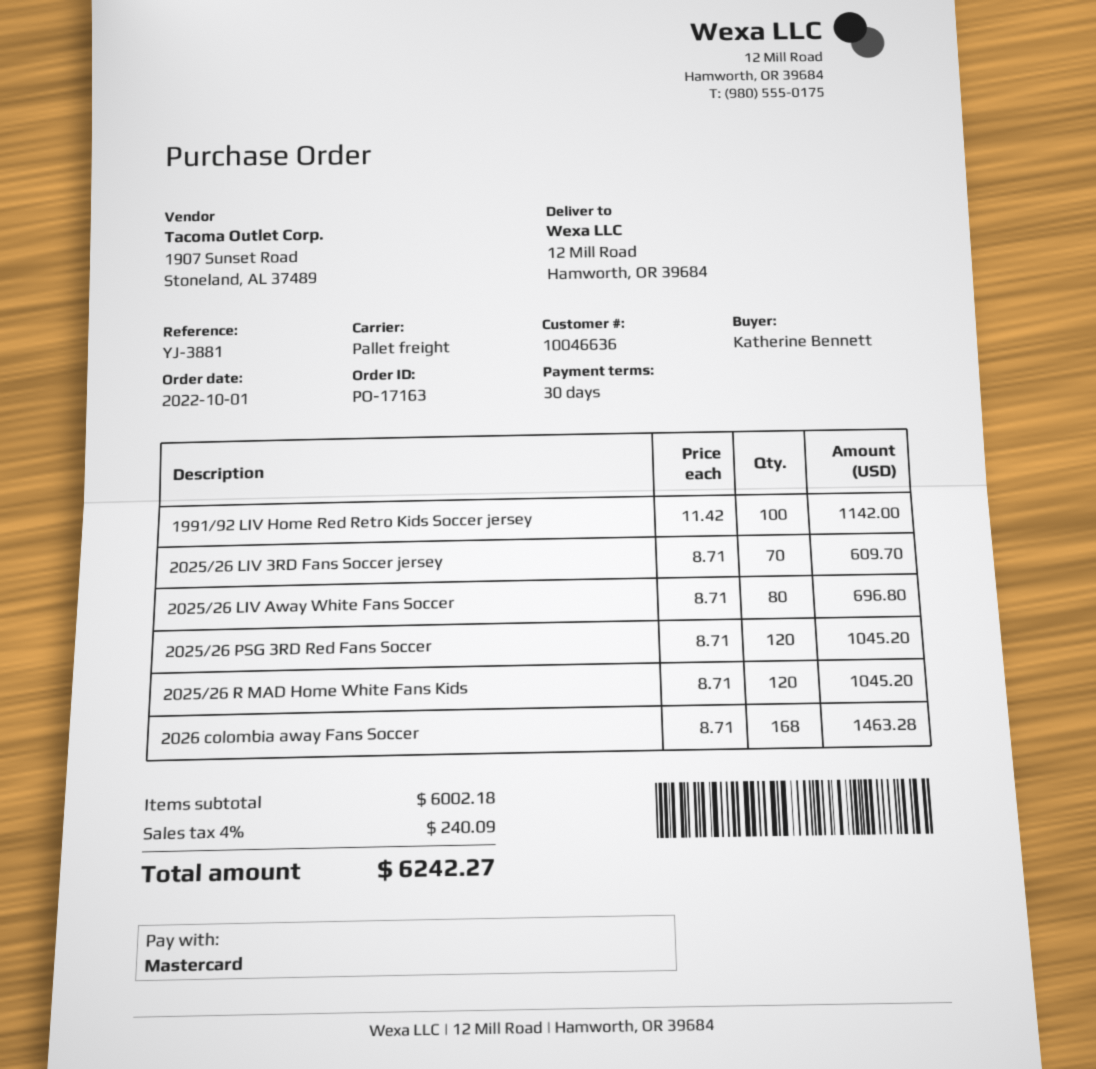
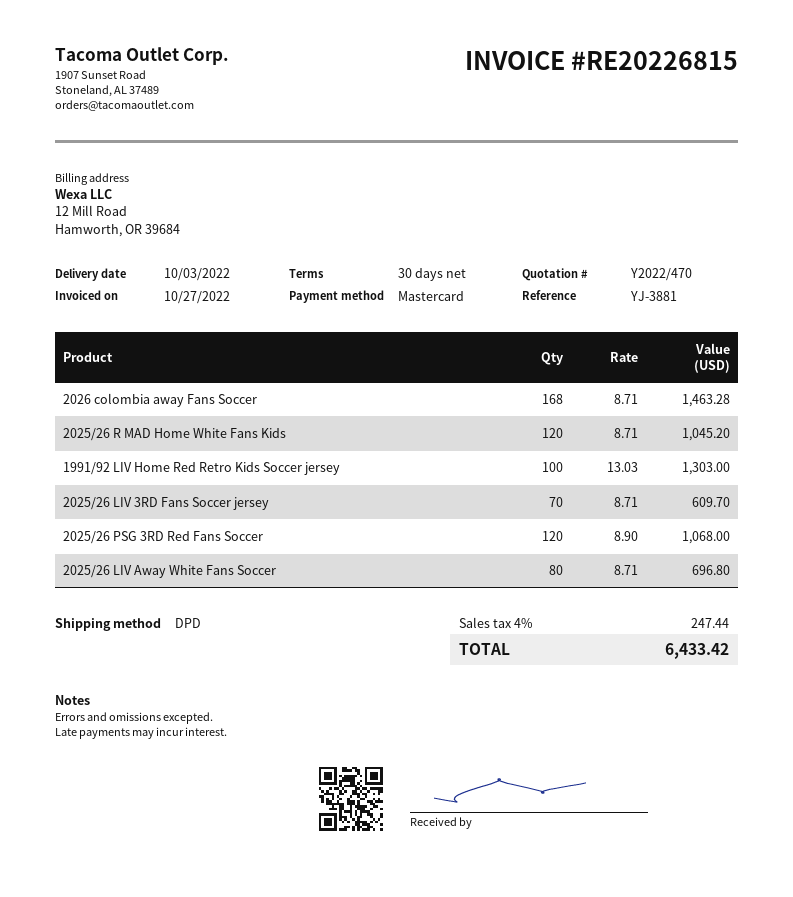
shipping method: pallet freight -> DPD
1991/92 LIV Home Red Retro Kids Soccer jersey: 100 x 11.42 = 1142.00 -> 100 x 13.03 = 1303.00
2025/26 PSG 3RD Red Fans Soccer: 120 x 8.71 = 1045.20 -> 120 x 8.90 = 1068.00
tax: 4% = 240.09 -> 4% = 247.44
total: 6242.27 -> 6433.42

